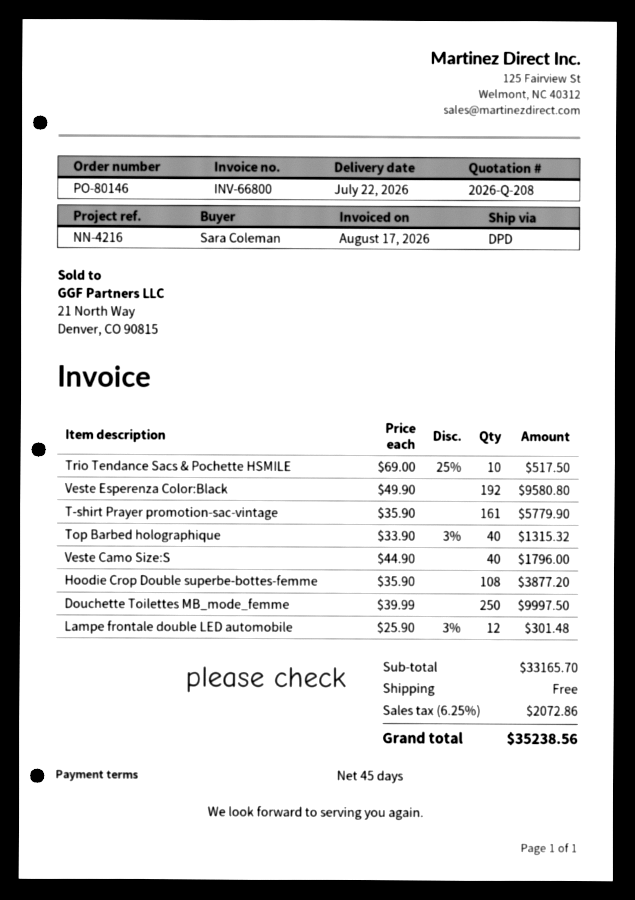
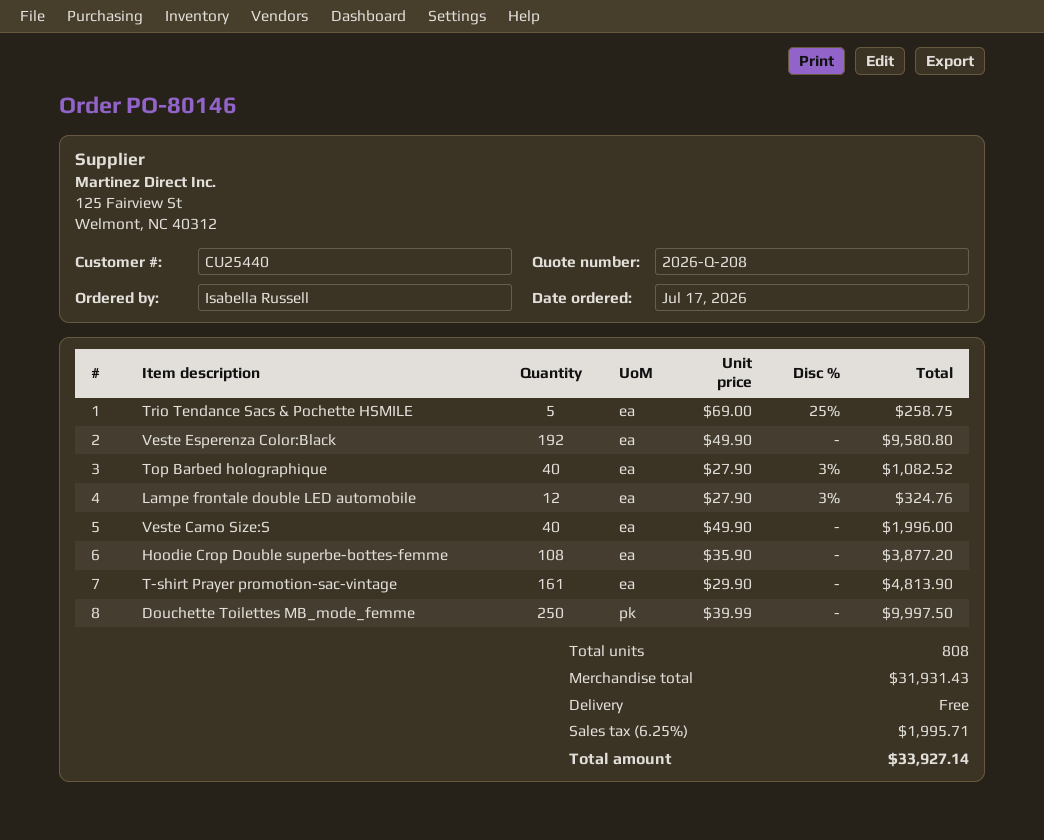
ordered by: Sara Coleman -> Isabella Russell
Trio Tendance Sacs & Pochette HSMILE: 10 x 69.00 - 25% = 517.50 -> 5 x 69.00 - 25% = 258.75
T-shirt Prayer promotion-sac-vintage: 161 x 35.90 = 5779.90 -> 161 x 29.90 = 4813.90
Top Barbed holographique: 40 x 33.90 - 3% = 1315.32 -> 40 x 27.90 - 3% = 1082.52
Veste Camo Size:S: 40 x 44.90 = 1796.00 -> 40 x 49.90 = 1996.00
Lampe frontale double LED automobile: 12 x 25.90 - 3% = 301.48 -> 12 x 27.90 - 3% = 324.76
subtotal: 33165.70 -> 31931.43
tax: 6.25% = 2072.86 -> 6.25% = 1995.71
total: 35238.56 -> 33927.14

